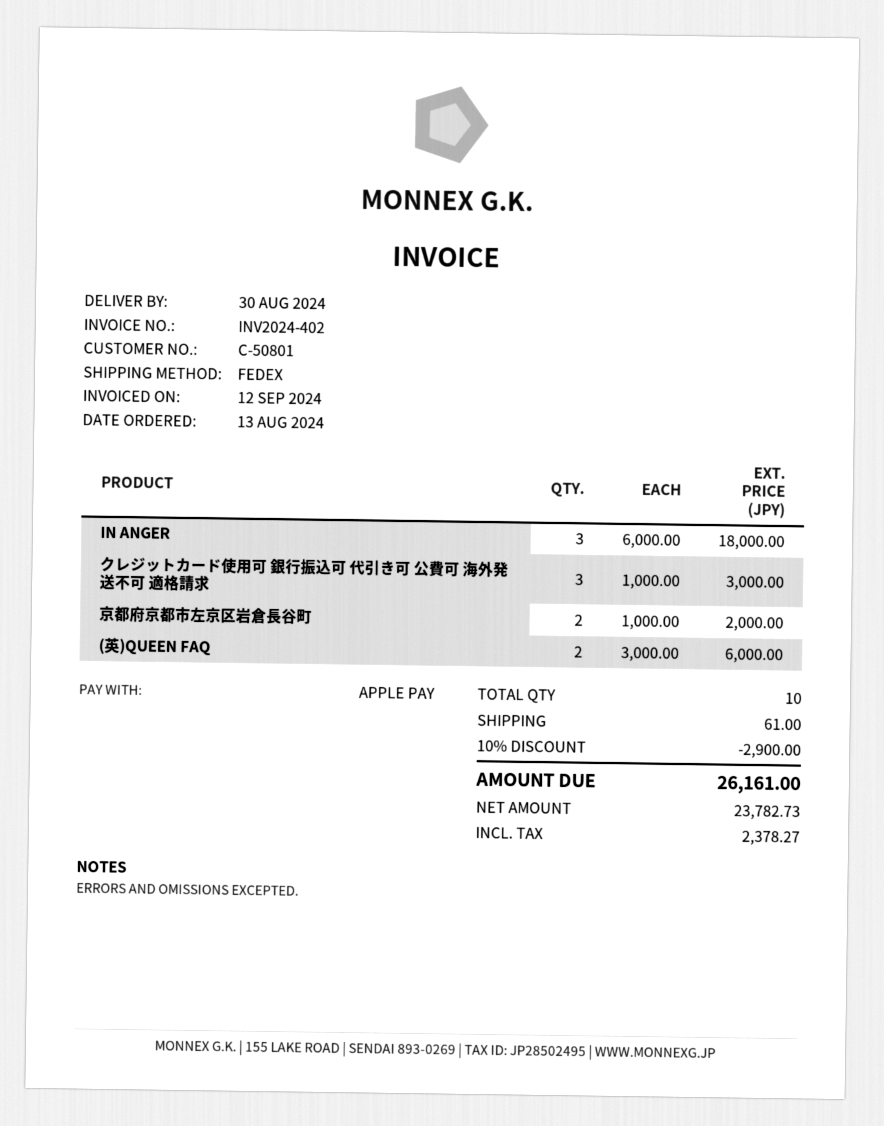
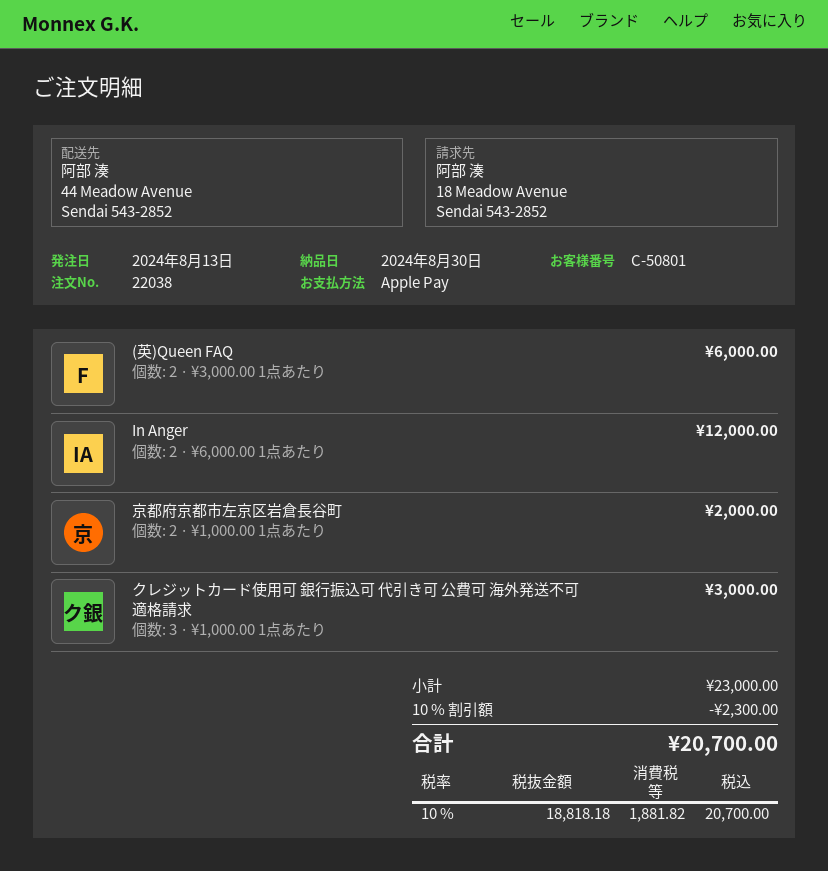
IN ANGER: 3 x 6000.00 = 18000.00 -> 2 x 6000.00 = 12000.00
discount: 10% = 2900.00 -> 10% = 2300.00
shipping: 61.00 -> none
net: 23782.73 -> 18818.18
tax: 2378.27 -> 1881.82
total: 26161.00 -> 20700.00

